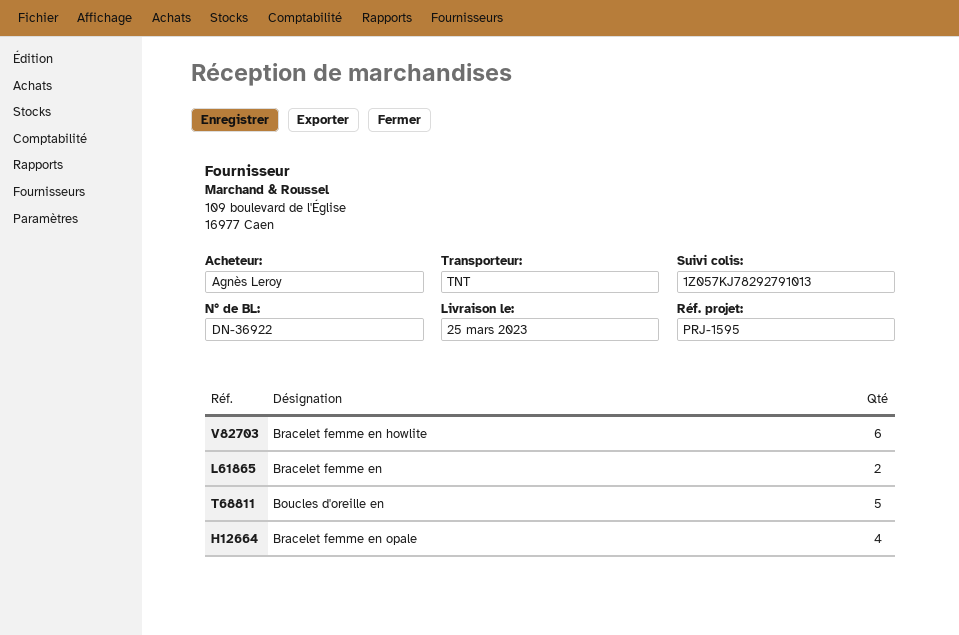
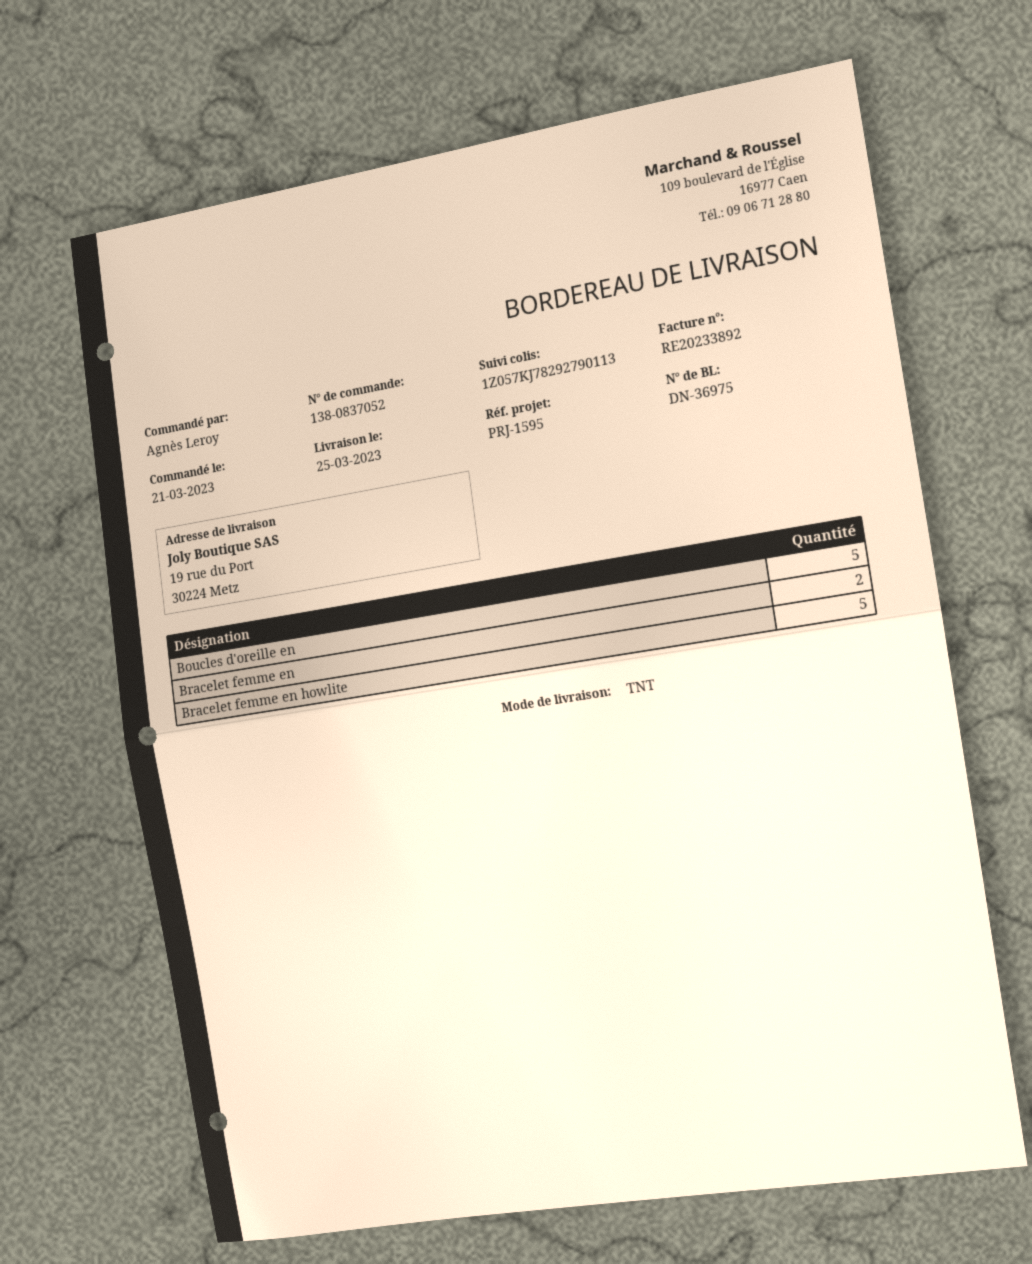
delivery note number: DN-36922 -> DN-36975
tracking number: 1Z057KJ78292791013 -> 1Z057KJ78292790113
Bracelet femme en howlite: 6 -> 5
Bracelet femme en opale: 4 -> none

